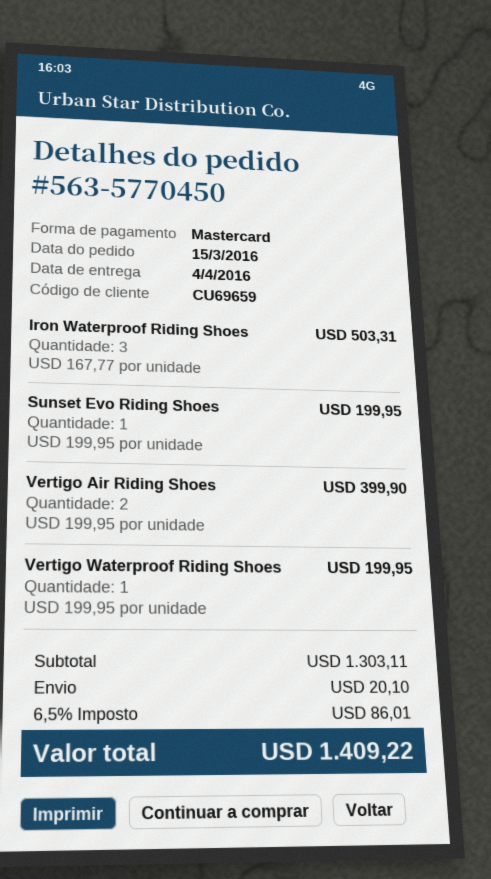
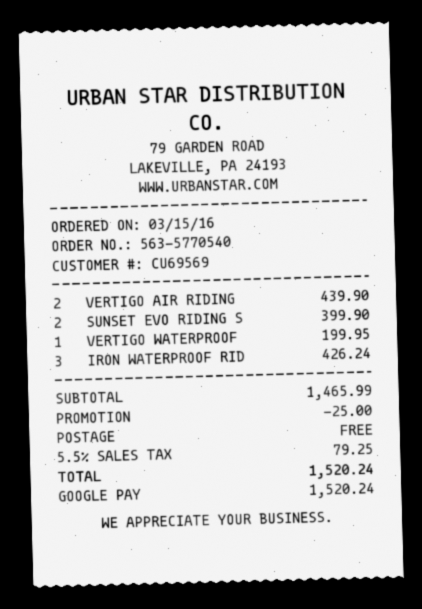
order number: 563-5770450 -> 563-5770540
customer number: CU69659 -> CU69569
payment method: Mastercard -> Google Pay
Iron Waterproof Riding Shoes: 3 for 503.31 -> 3 for 426.24
Sunset Evo Riding Shoes: 1 for 199.95 -> 2 for 399.90
Vertigo Air Riding Shoes: 2 for 399.90 -> 2 for 439.90
subtotal: 1303.11 -> 1465.99
discount: none -> 25.00
shipping: 20.10 -> 0.00
tax: 6.5% = 86.01 -> 5.5% = 79.25
total: 1409.22 -> 1520.24

